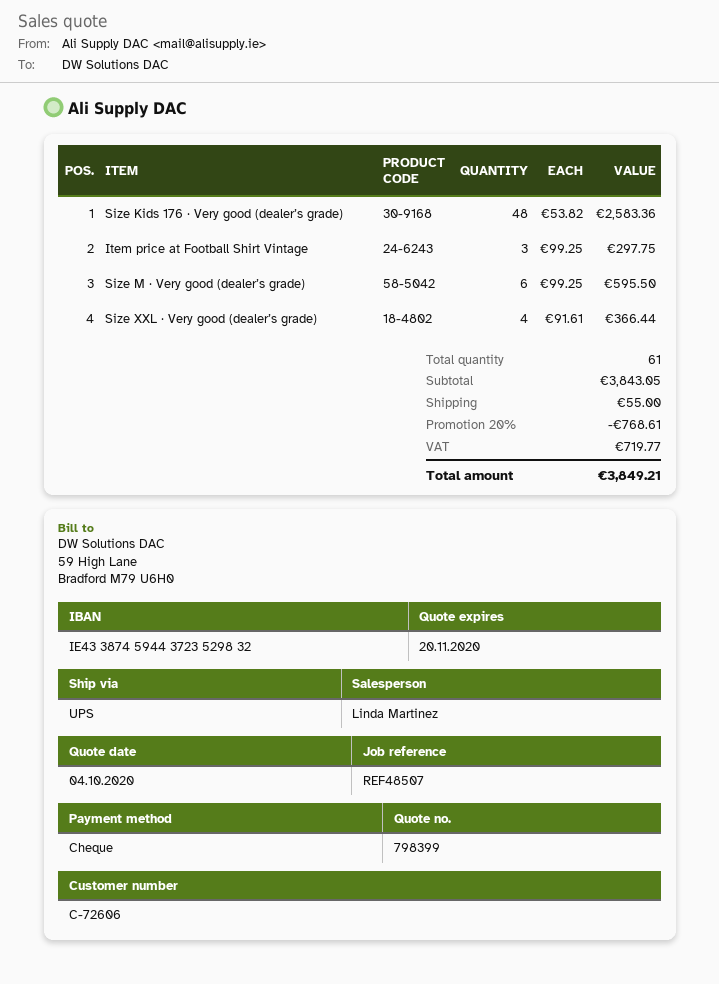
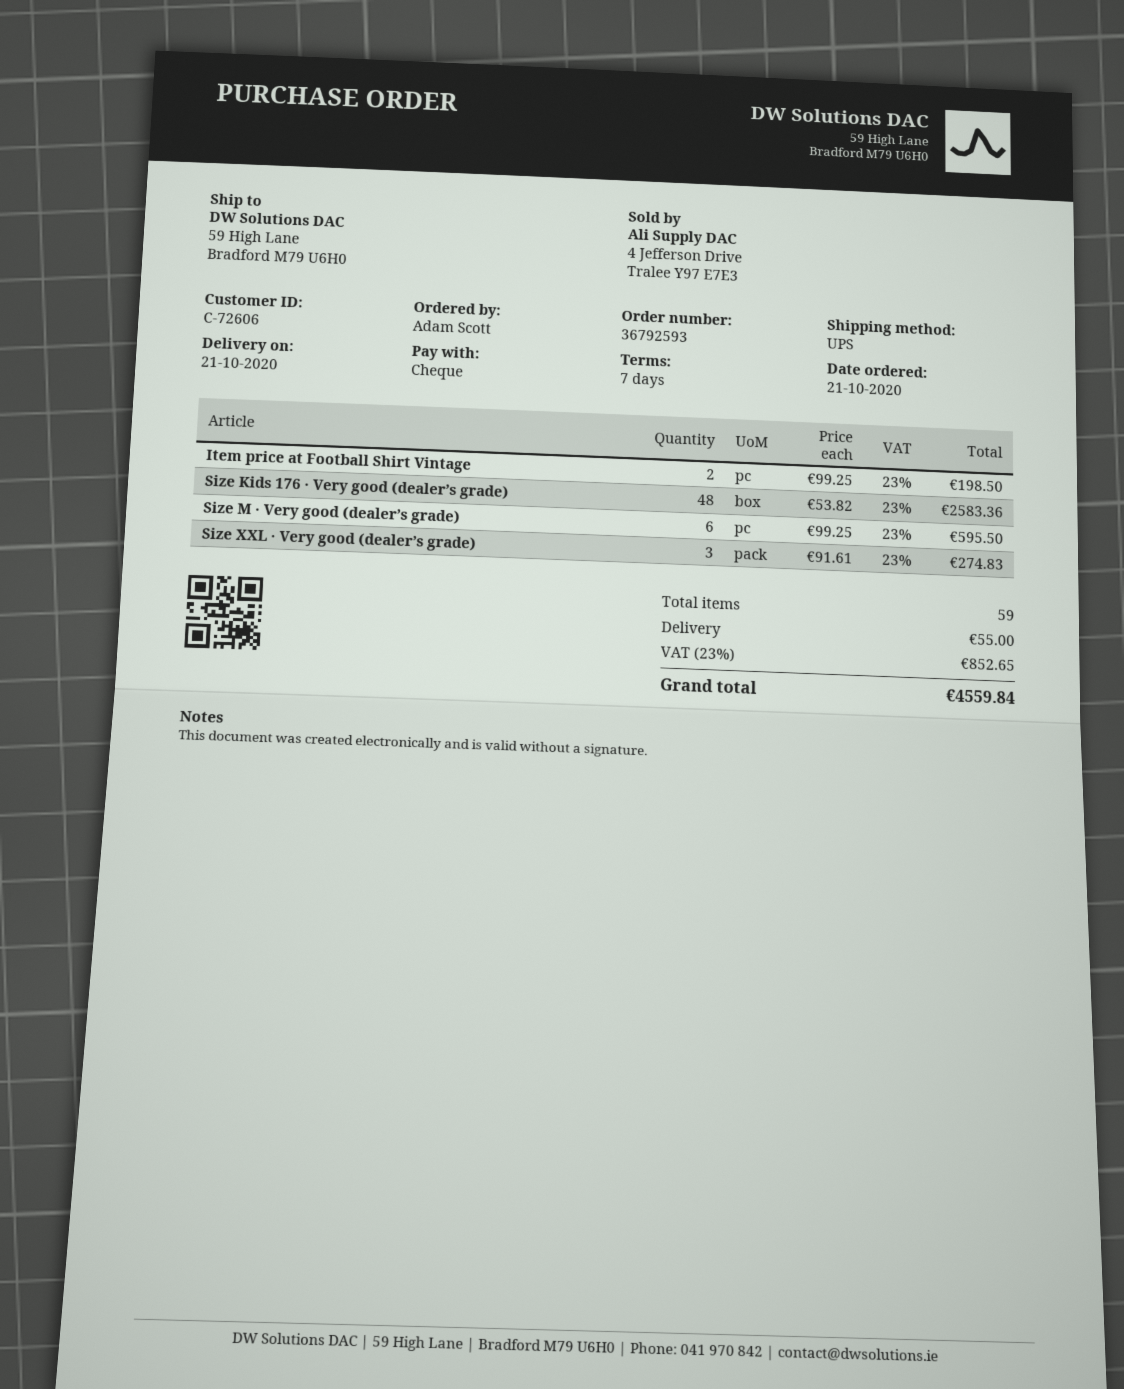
Item price at Football Shirt Vintage: 3 x 99.25 = 297.75 -> 2 x 99.25 = 198.50
Size XXL · Very good (dealer’s grade): 4 x 91.61 = 366.44 -> 3 x 91.61 = 274.83
total quantity: 61 -> 59
discount: 20% = 768.61 -> none
tax: 719.77 -> 852.65
total: 3849.21 -> 4559.84

